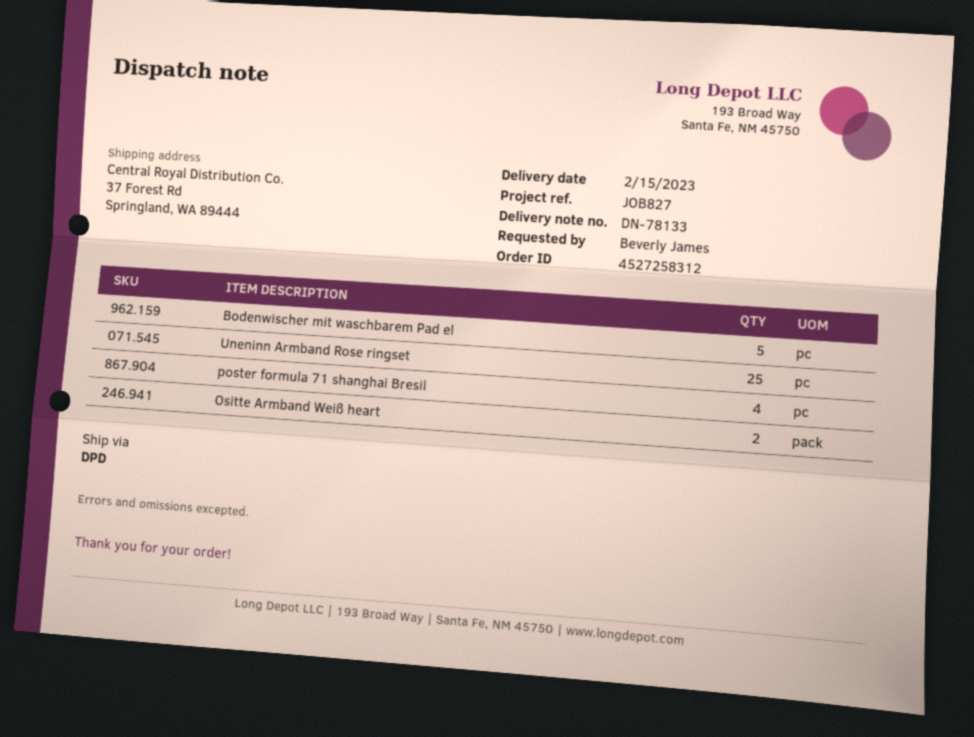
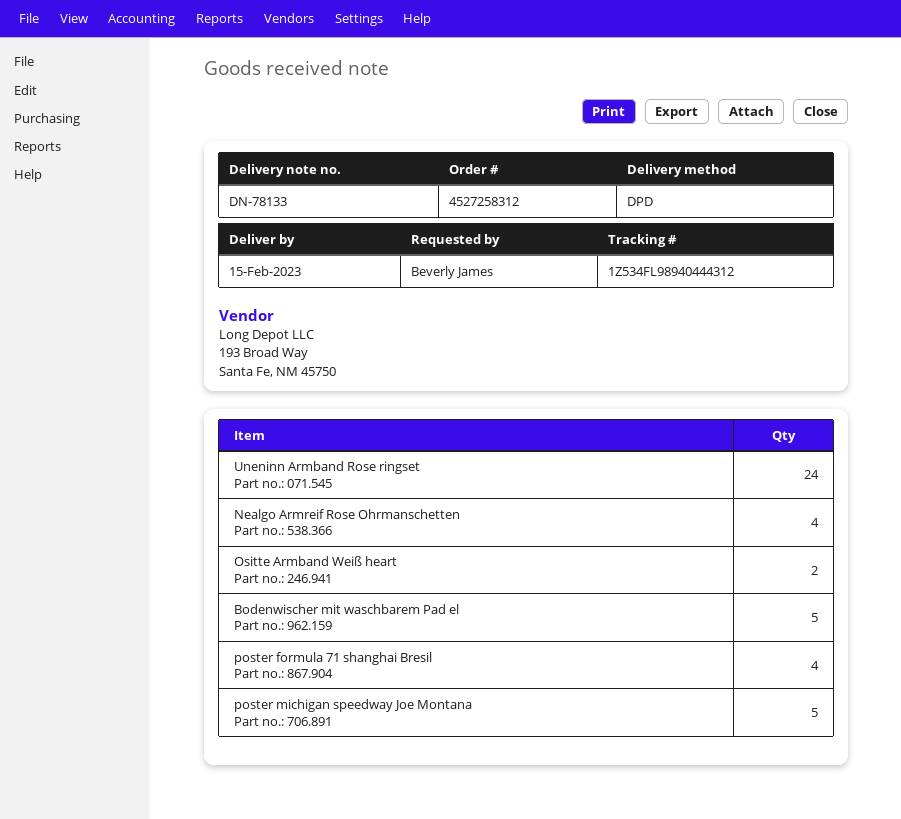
Uneninn Armband Rose ringset: 25 -> 24
Nealgo Armreif Rose Ohrmanschetten: none -> 4
poster michigan speedway Joe Montana: none -> 5

